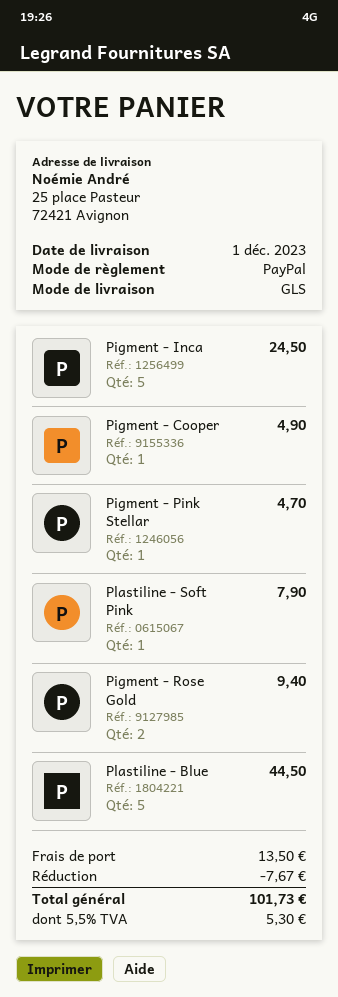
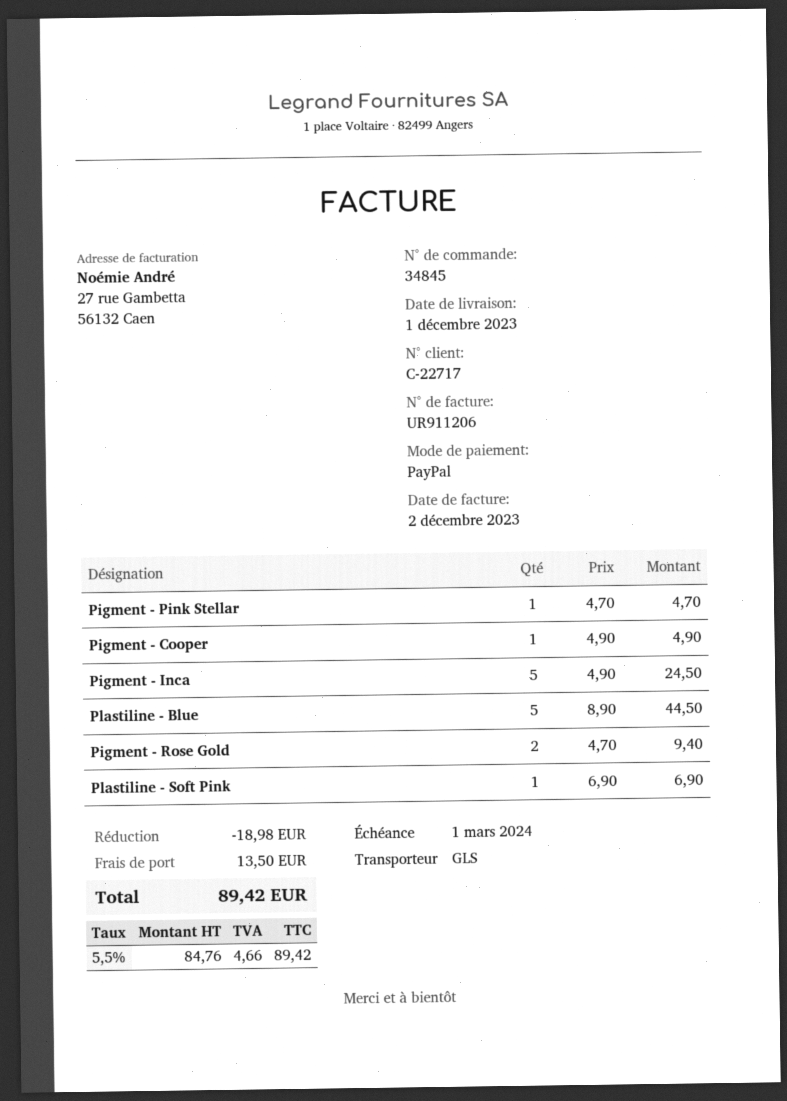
Plastiline - Soft Pink: 1 for 7.90 -> 1 for 6.90
discount: 7.67 -> 18.98
tax: 5.5% = 5.30 -> 5.5% = 4.66
total: 101.73 -> 89.42

